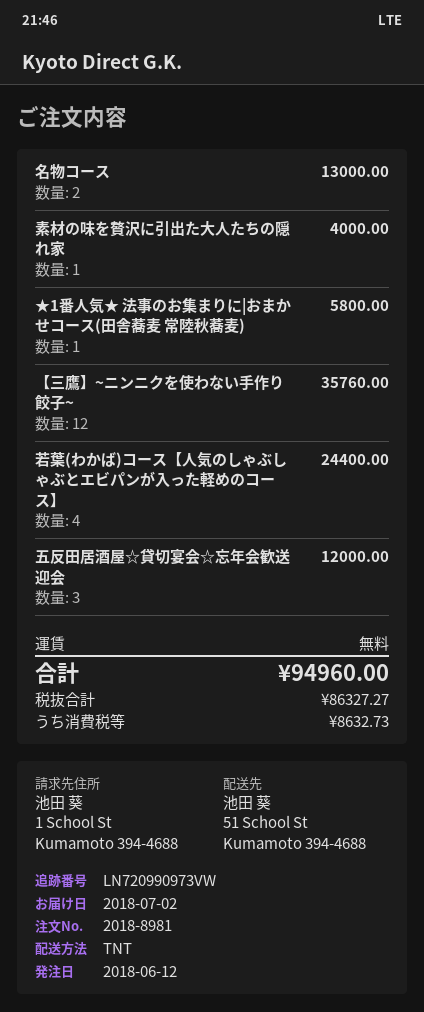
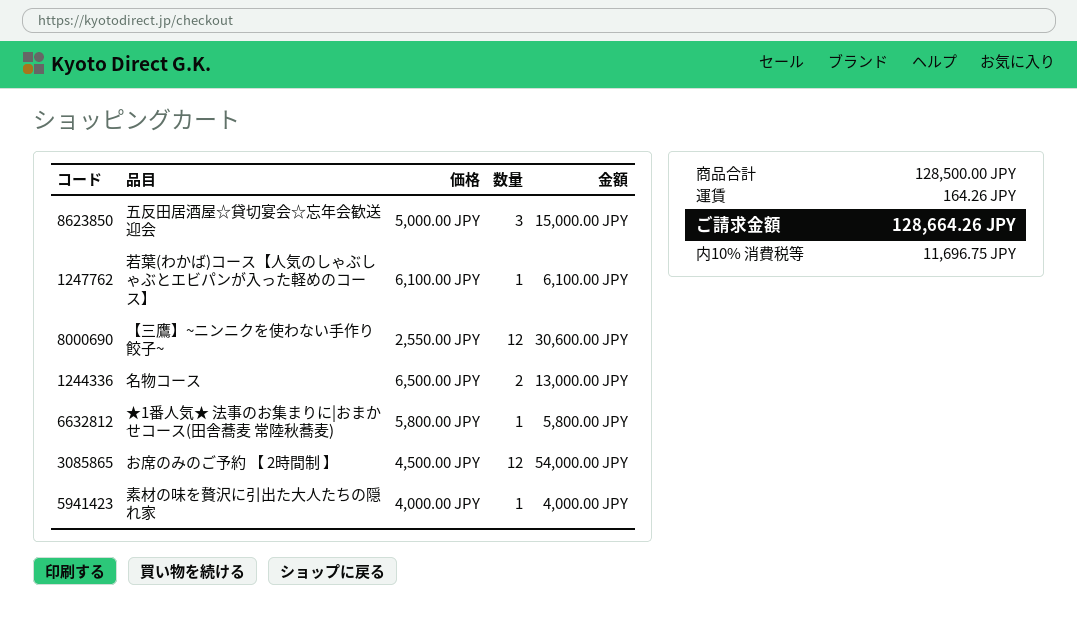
【三鷹】~ニンニクを使わない手作り餃子~: 12 for 35760.00 -> 12 for 30600.00
若葉(わかば)コース【人気のしゃぶしゃぶとエビパンが入った軽めのコース】: 4 for 24400.00 -> 1 for 6100.00
五反田居酒屋☆貸切宴会☆忘年会歓送迎会: 3 for 12000.00 -> 3 for 15000.00
お席のみのご予約 【 2時間制 】: none -> 12 for 54000.00
shipping: 0.00 -> 164.26
tax: 8632.73 -> 11696.75
total: 94960.00 -> 128664.26

